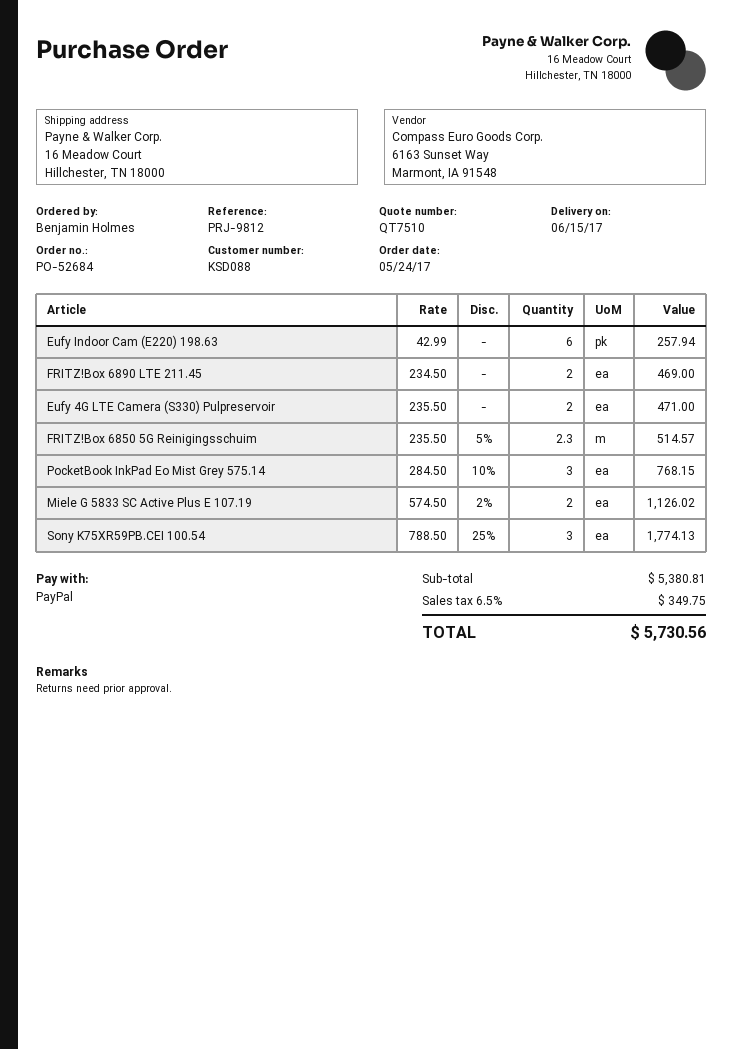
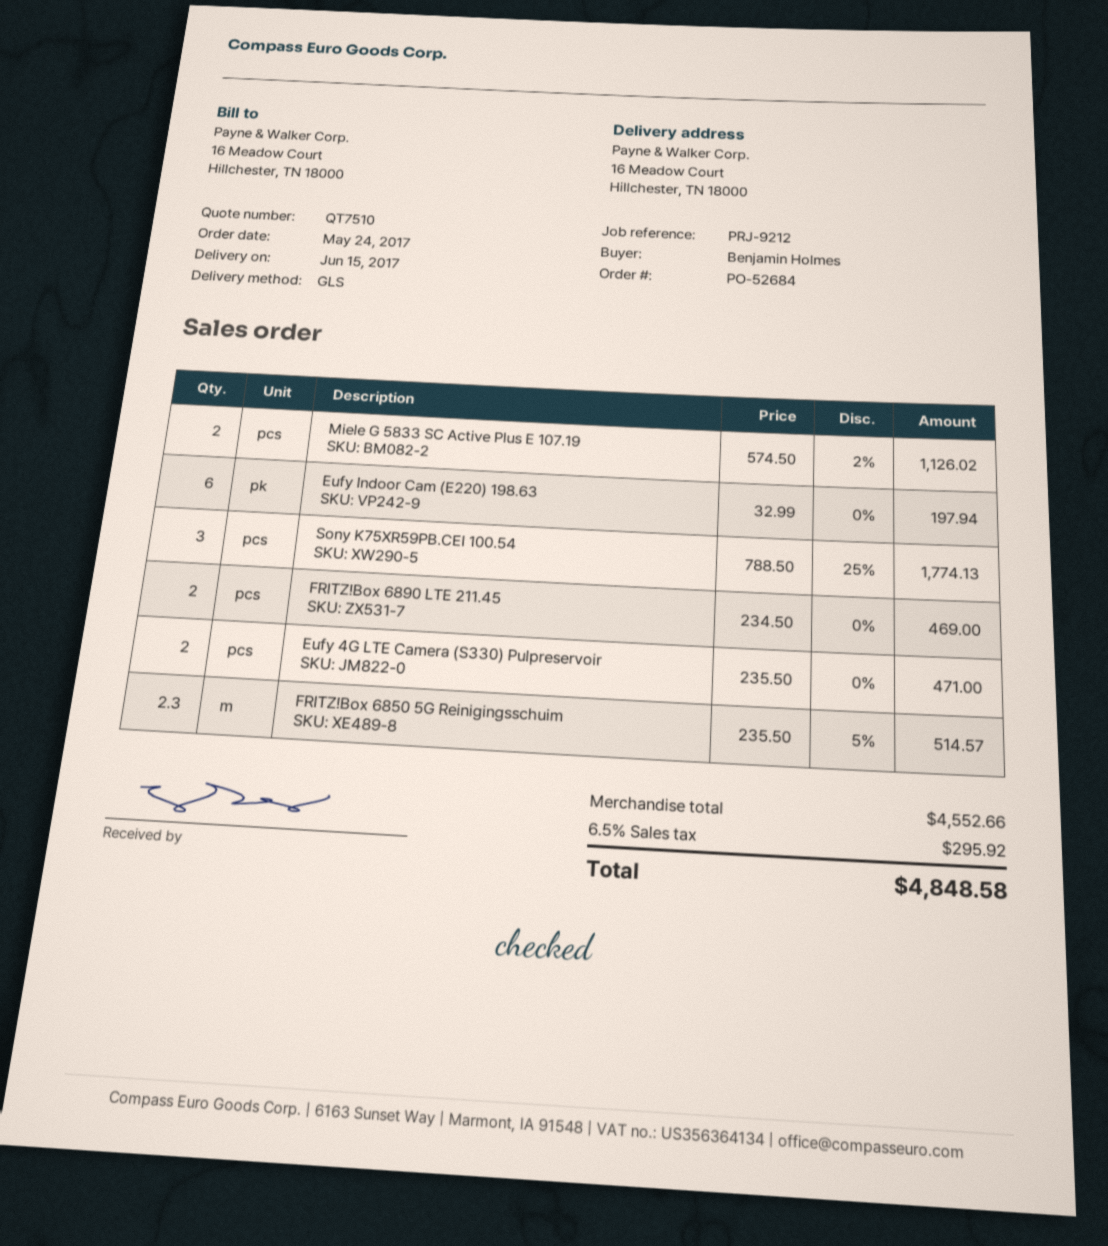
reference: PRJ-9812 -> PRJ-9212
Eufy Indoor Cam (E220) 198.63: 6 x 42.99 = 257.94 -> 6 x 32.99 = 197.94
PocketBook InkPad Eo Mist Grey 575.14: 3 x 284.50 - 10% = 768.15 -> none
subtotal: 5380.81 -> 4552.66
tax: 6.5% = 349.75 -> 6.5% = 295.92
total: 5730.56 -> 4848.58

